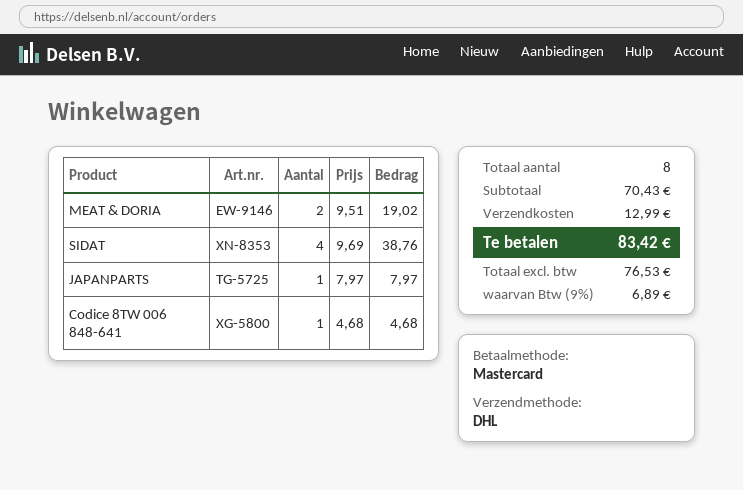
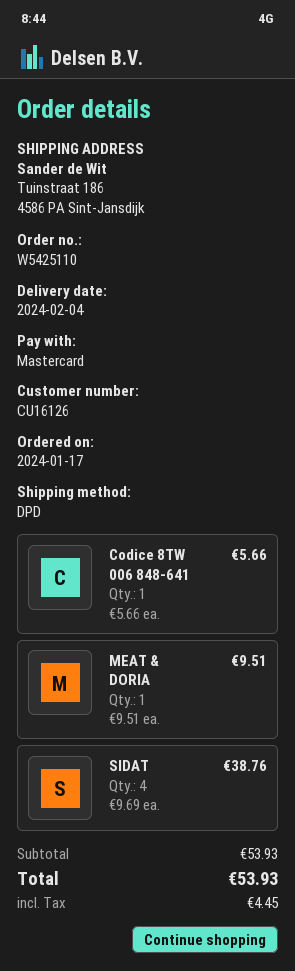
shipping method: DHL -> DPD
MEAT & DORIA: 2 x 9.51 = 19.02 -> 1 x 9.51 = 9.51
JAPANPARTS: 1 x 7.97 = 7.97 -> none
Codice 8TW 006 848-641: 1 x 4.68 = 4.68 -> 1 x 5.66 = 5.66
subtotal: 70.43 -> 53.93
shipping: 12.99 -> none
tax: 6.89 -> 4.45
total: 83.42 -> 53.93

